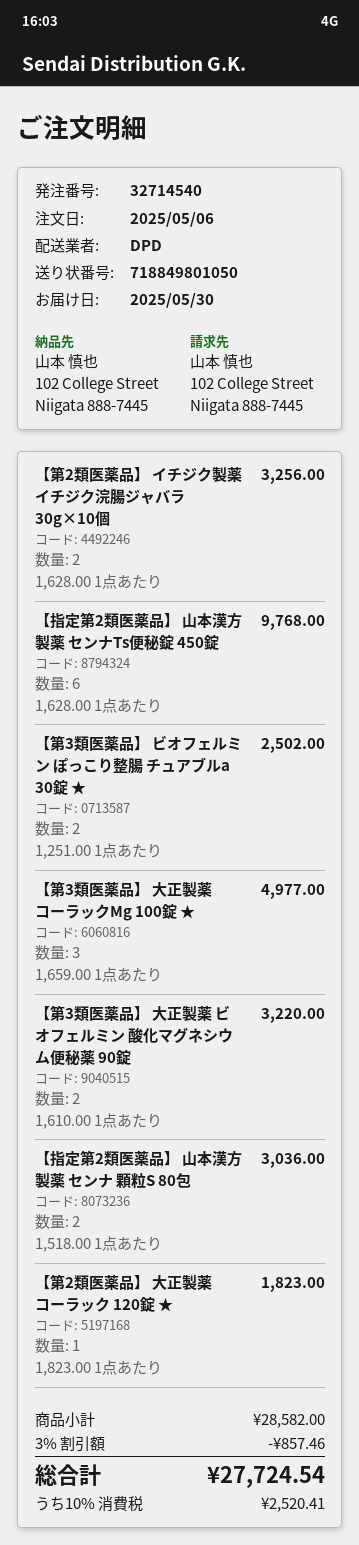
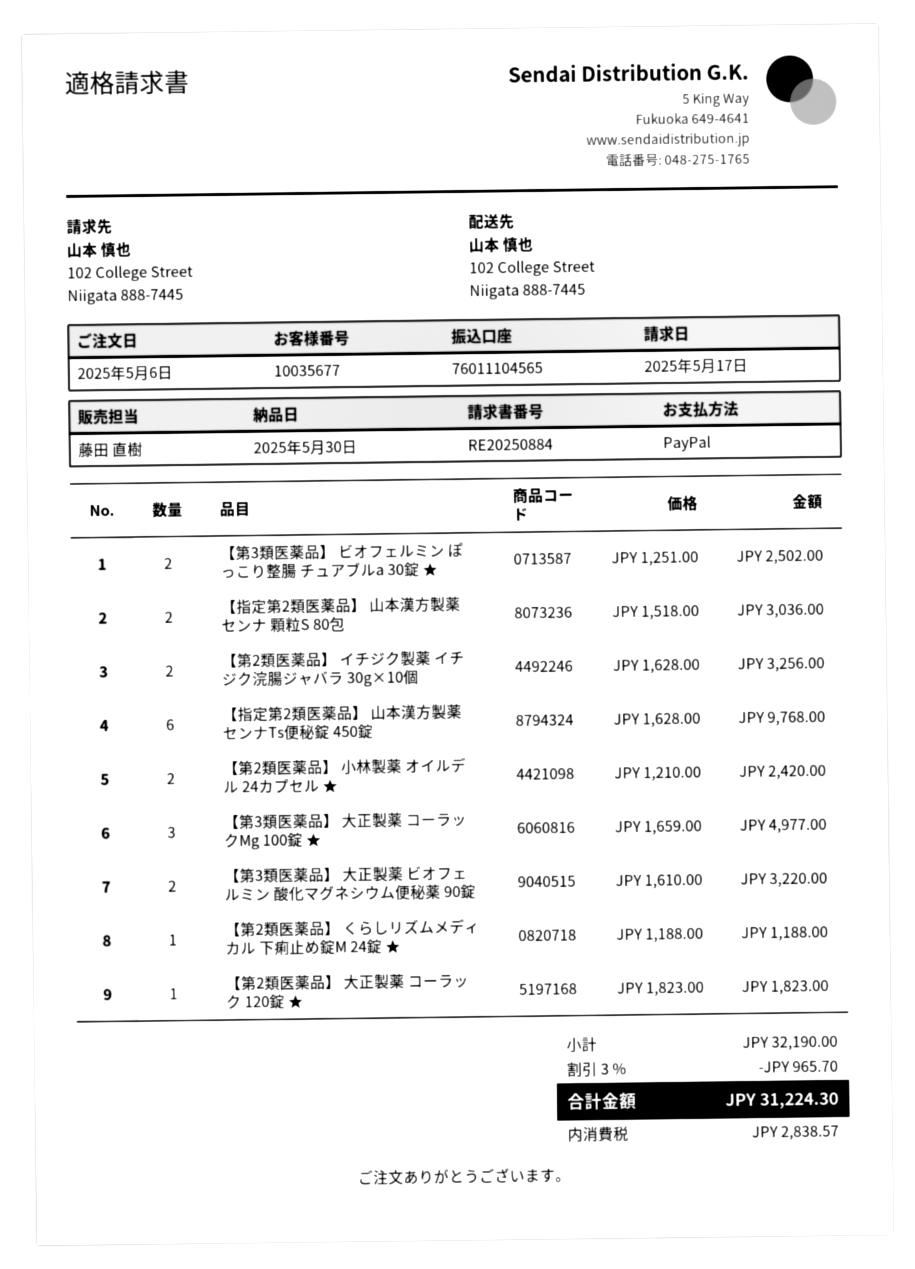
【第2類医薬品】 小林製薬 オイルデル 24カプセル ★: none -> 2 x 1210.00 = 2420.00
【第2類医薬品】 くらしリズムメディカル 下痢止め錠M 24錠 ★: none -> 1 x 1188.00 = 1188.00
subtotal: 28582.00 -> 32190.00
discount: 3% = 857.46 -> 3% = 965.70
tax: 2520.41 -> 2838.57
total: 27724.54 -> 31224.30

